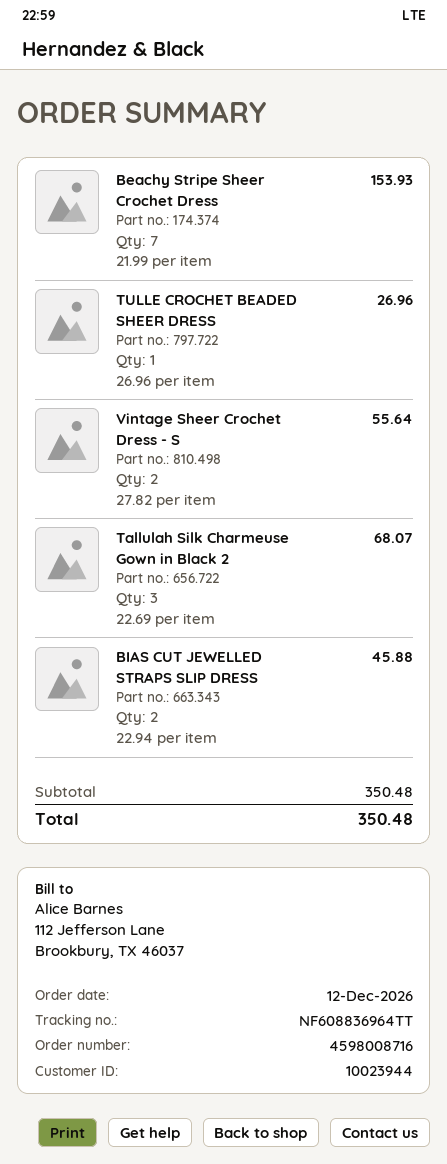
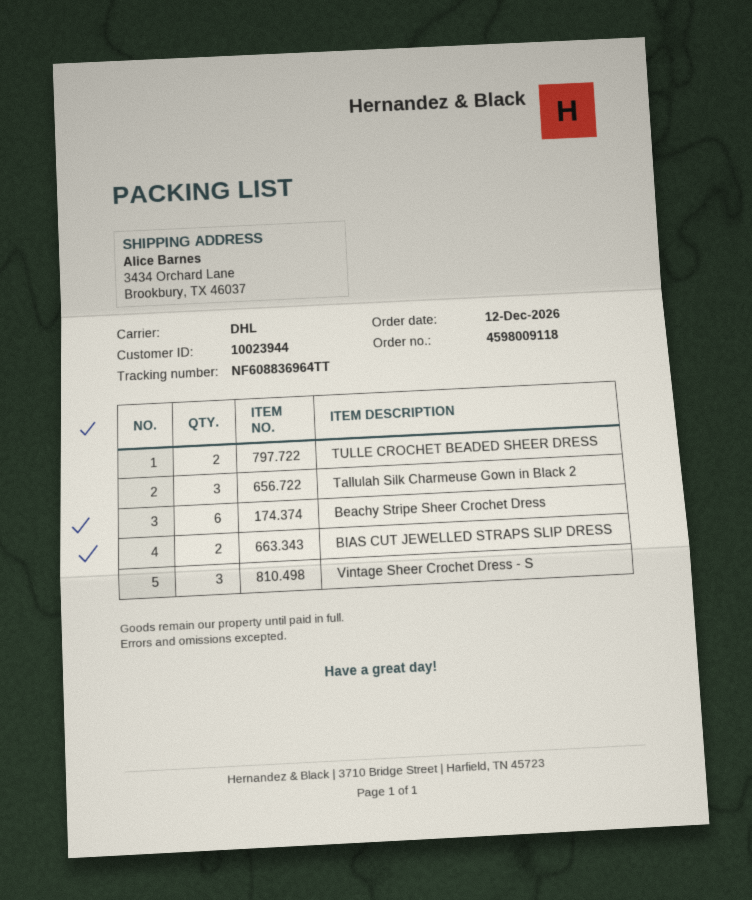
order number: 4598008716 -> 4598009118
Beachy Stripe Sheer Crochet Dress: 7 -> 6
TULLE CROCHET BEADED SHEER DRESS: 1 -> 2
Vintage Sheer Crochet Dress - S: 2 -> 3

